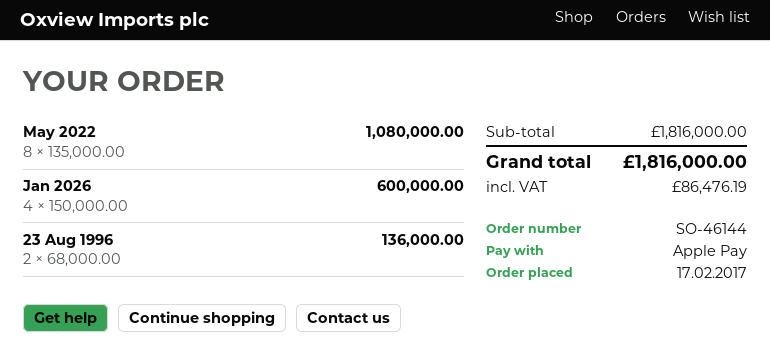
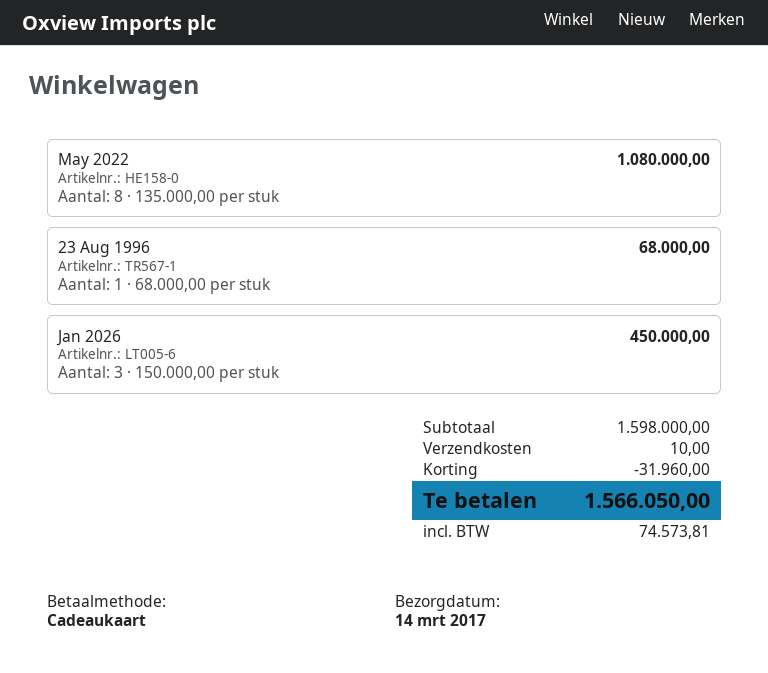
payment method: Apple Pay -> gift card
Jan 2026: 4 x 150000.00 = 600000.00 -> 3 x 150000.00 = 450000.00
23 Aug 1996: 2 x 68000.00 = 136000.00 -> 1 x 68000.00 = 68000.00
subtotal: 1816000.00 -> 1598000.00
discount: none -> 31960.00
shipping: none -> 10.00
tax: 86476.19 -> 74573.81
total: 1816000.00 -> 1566050.00

